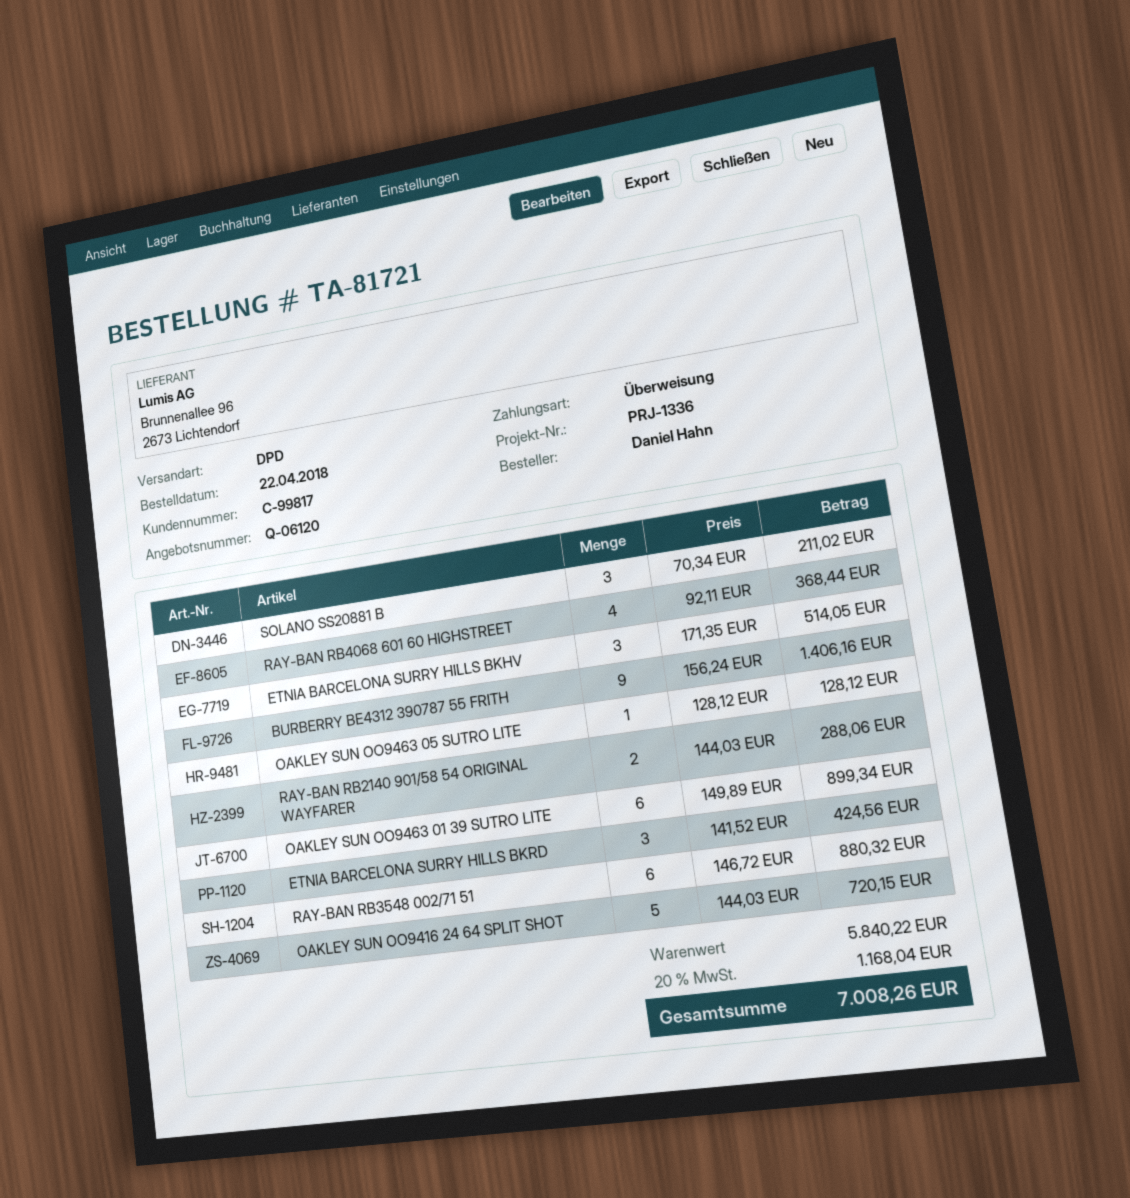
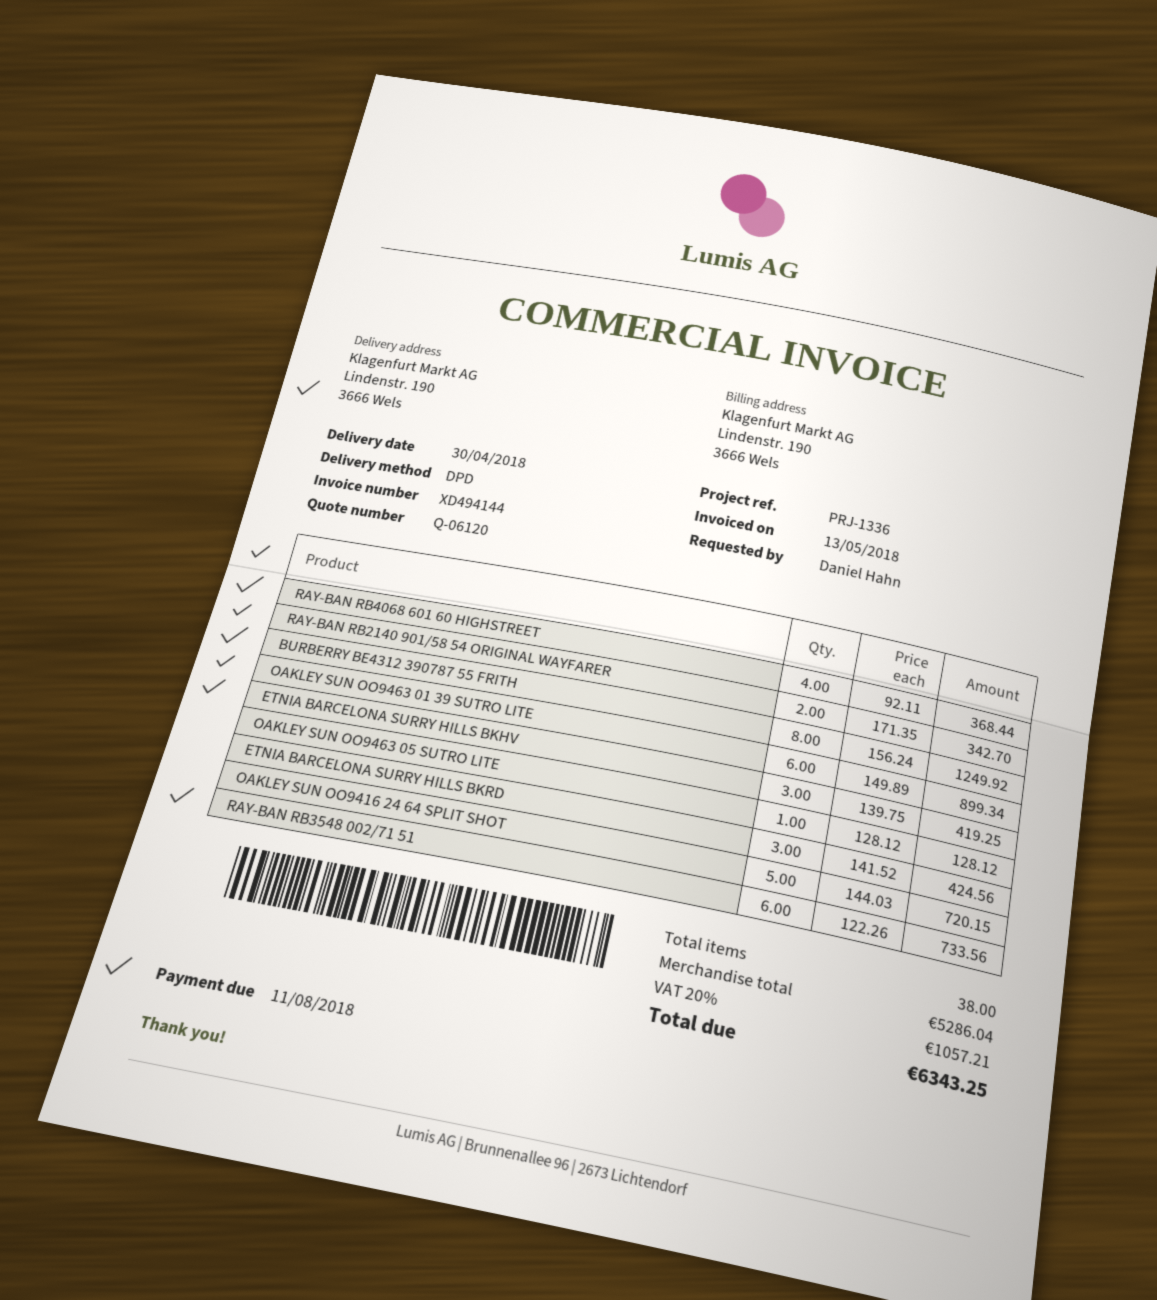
SOLANO SS20881 B: 3 x 70.34 = 211.02 -> none
ETNIA BARCELONA SURRY HILLS BKHV: 3 x 171.35 = 514.05 -> 3 x 139.75 = 419.25
BURBERRY ΒΕ4312 390787 55 FRITH: 9 x 156.24 = 1406.16 -> 8 x 156.24 = 1249.92
RAY-BAN RB2140 901/58 54 ORIGINAL WAYFARER: 2 x 144.03 = 288.06 -> 2 x 171.35 = 342.70
RAY-BAN RB3548 002/71 51: 6 x 146.72 = 880.32 -> 6 x 122.26 = 733.56
subtotal: 5840.22 -> 5286.04
tax: 20% = 1168.04 -> 20% = 1057.21
total: 7008.26 -> 6343.25

